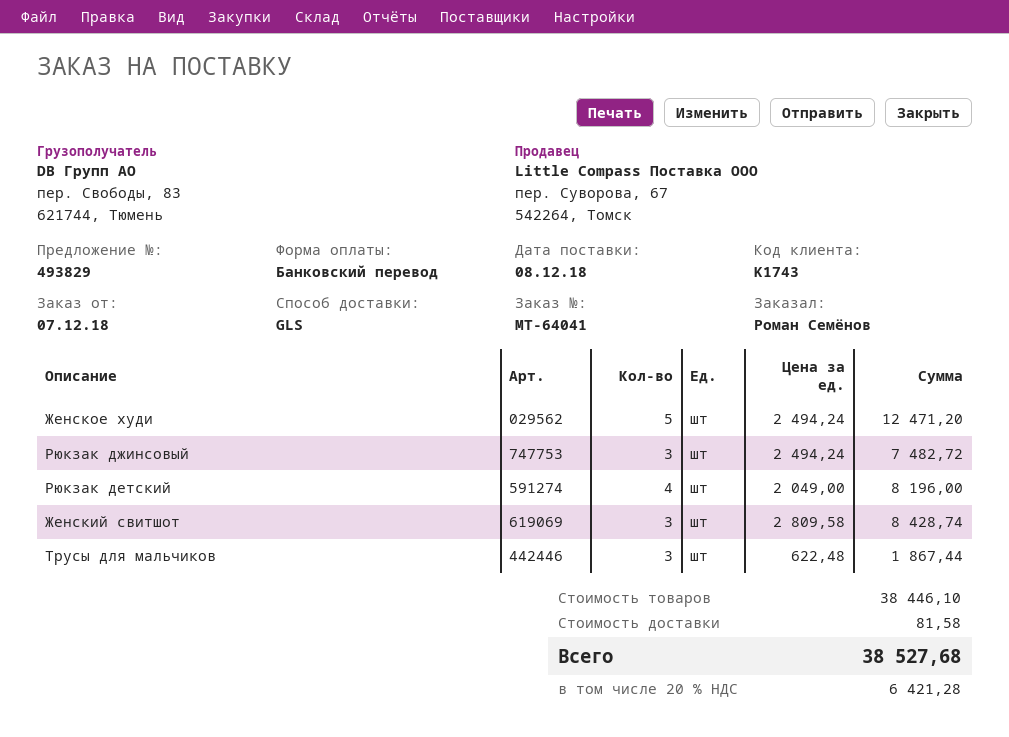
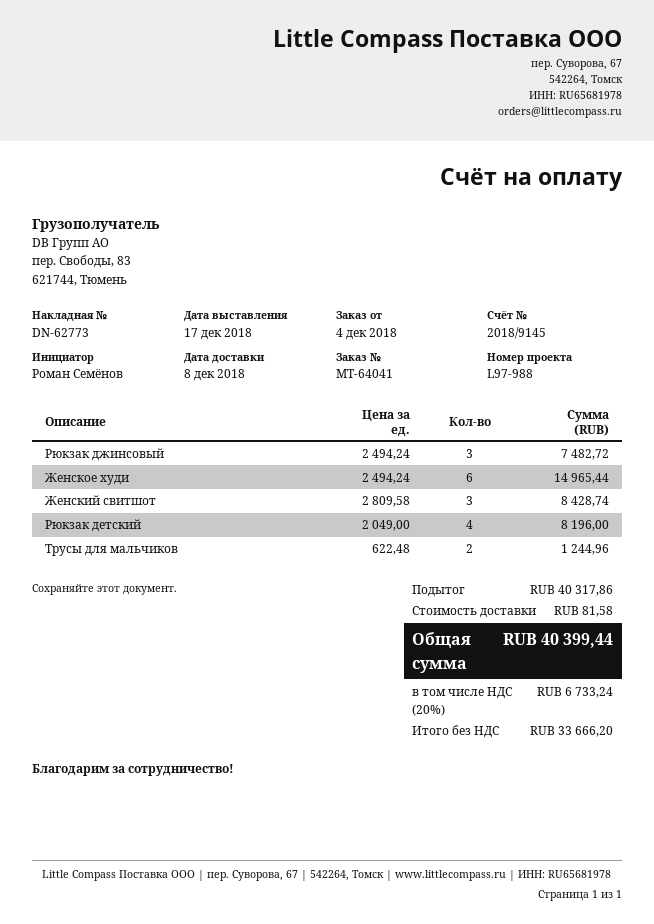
order date: 2018-12-07 -> 2018-12-04
Женское худи: 5 x 2494.24 = 12471.20 -> 6 x 2494.24 = 14965.44
Трусы для мальчиков: 3 x 622.48 = 1867.44 -> 2 x 622.48 = 1244.96
subtotal: 38446.10 -> 40317.86
tax: 20% = 6421.28 -> 20% = 6733.24
total: 38527.68 -> 40399.44

